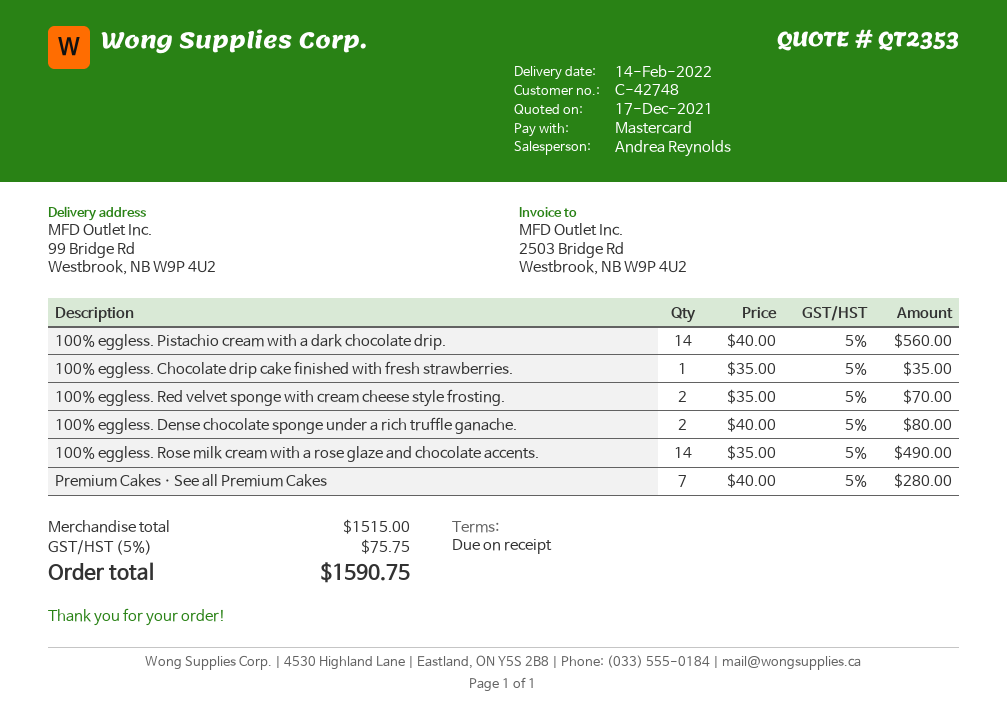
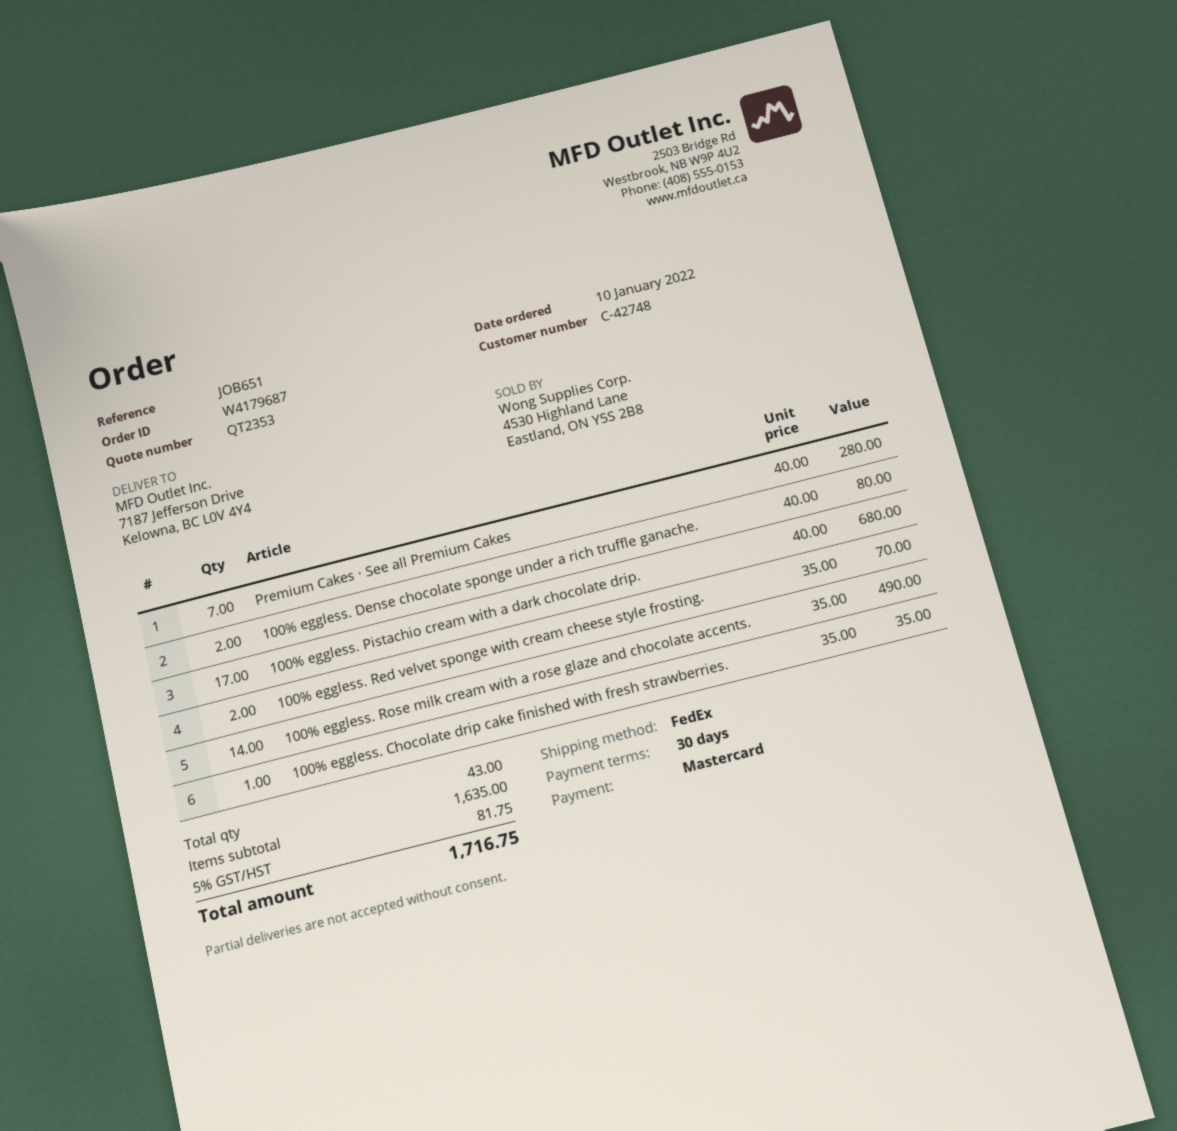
payment terms: on receipt -> 30 days
ship to: 99 Bridge Rd, Westbrook, NB W9P 4U2 -> 7187 Jefferson Drive, Kelowna, BC L0V 4Y4
100% eggless. Pistachio cream with a dark chocolate drip.: 14 x 40.00 = 560.00 -> 17 x 40.00 = 680.00
subtotal: 1515.00 -> 1635.00
tax: 5% = 75.75 -> 5% = 81.75
total: 1590.75 -> 1716.75

